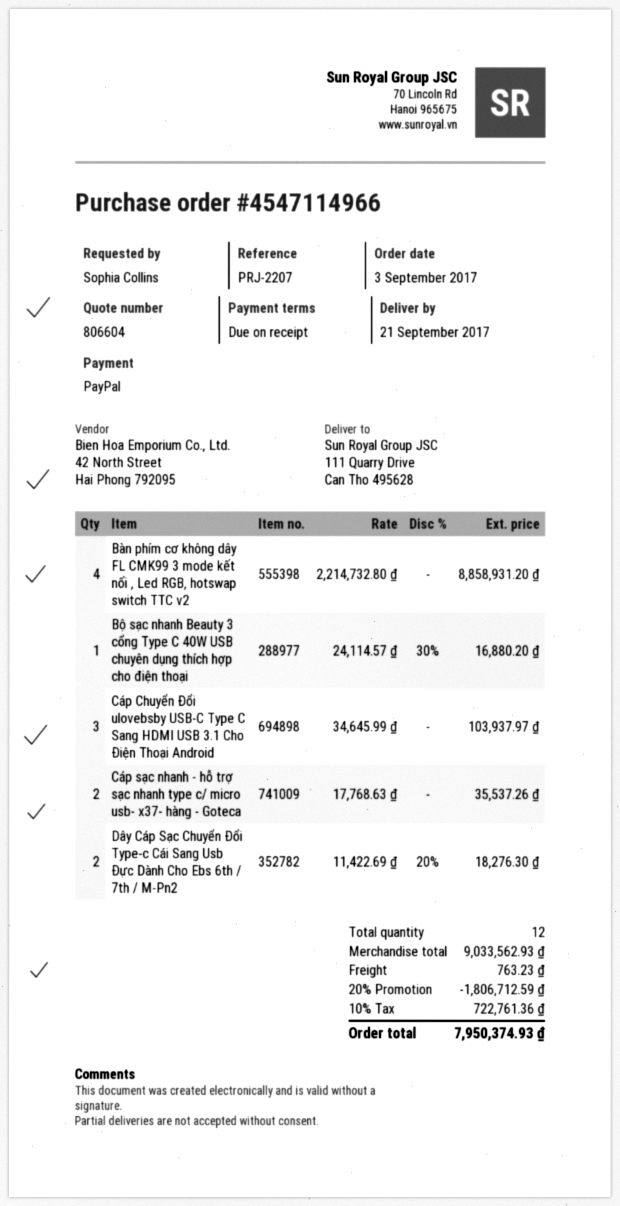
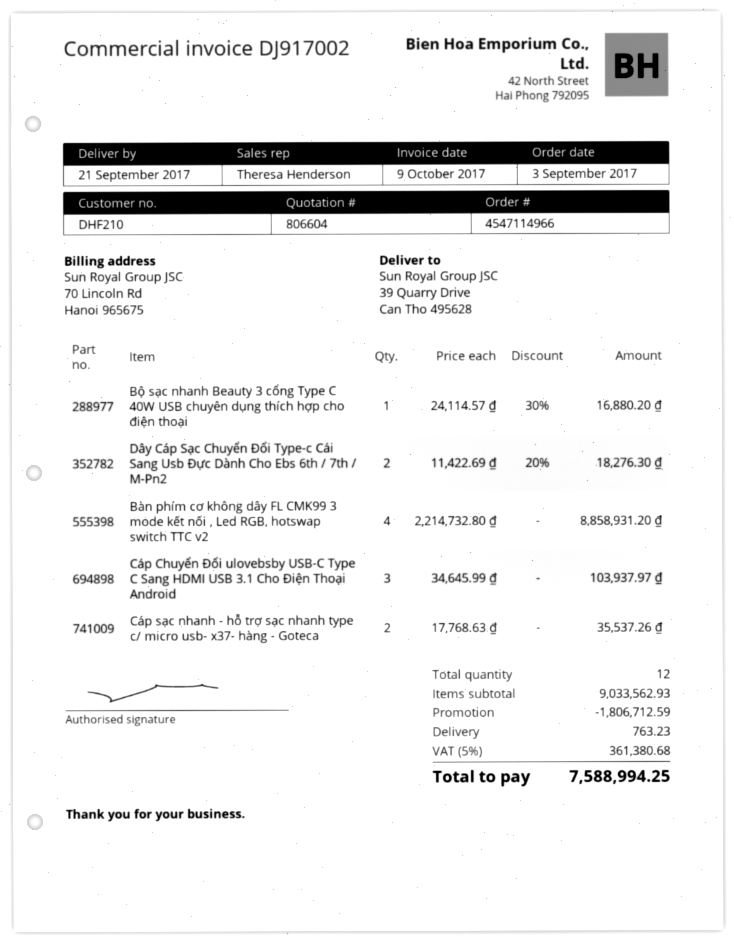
ship to: 111 Quarry Drive, Can Tho 495628 -> 39 Quarry Drive, Can Tho 495628
tax: 10% = 722761.36 -> 5% = 361380.68
total: 7950374.93 -> 7588994.25

